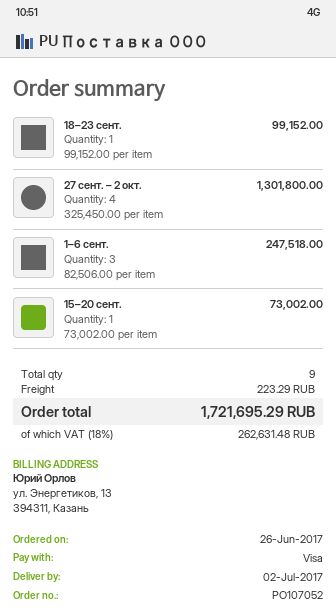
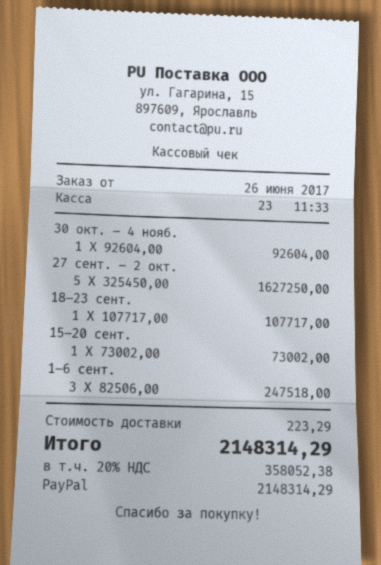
payment method: Visa -> PayPal
18–23 сент.: 1 x 99152.00 = 99152.00 -> 1 x 107717.00 = 107717.00
27 сент. – 2 окт.: 4 x 325450.00 = 1301800.00 -> 5 x 325450.00 = 1627250.00
30 окт. – 4 нояб.: none -> 1 x 92604.00 = 92604.00
tax: 18% = 262631.48 -> 20% = 358052.38
total: 1721695.29 -> 2148314.29

